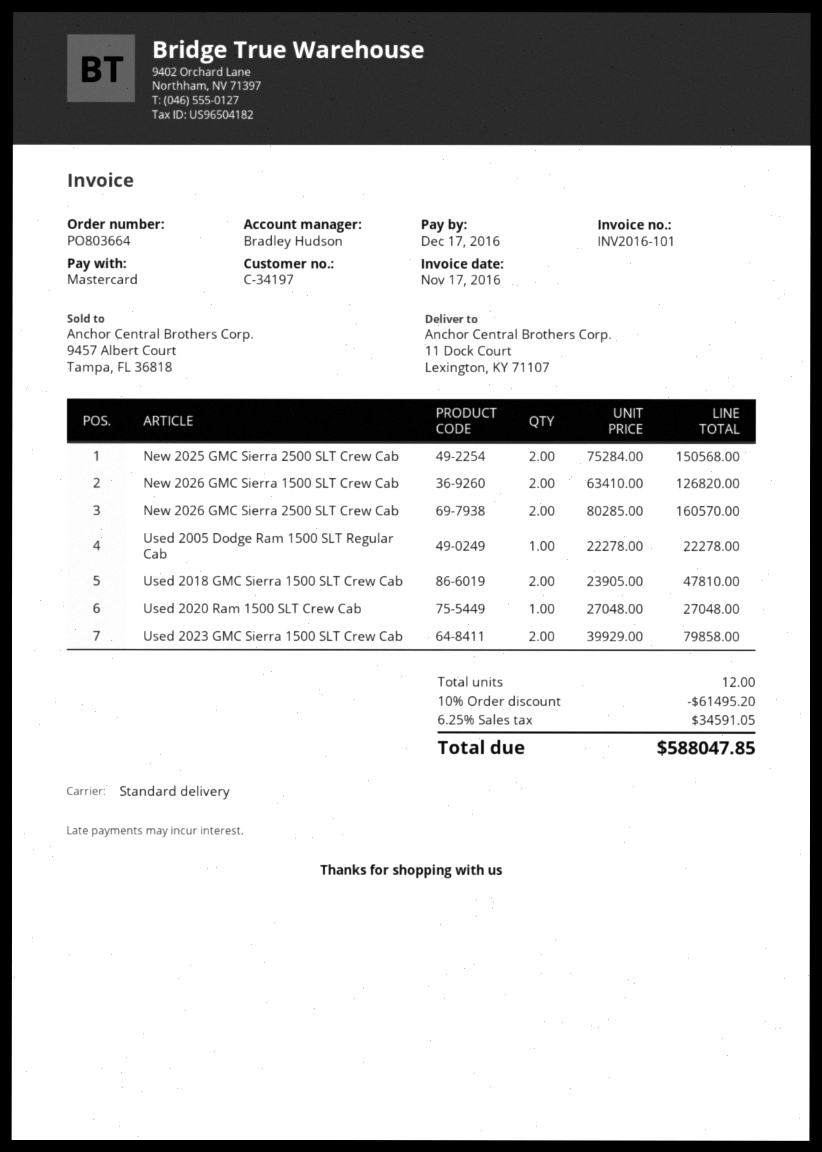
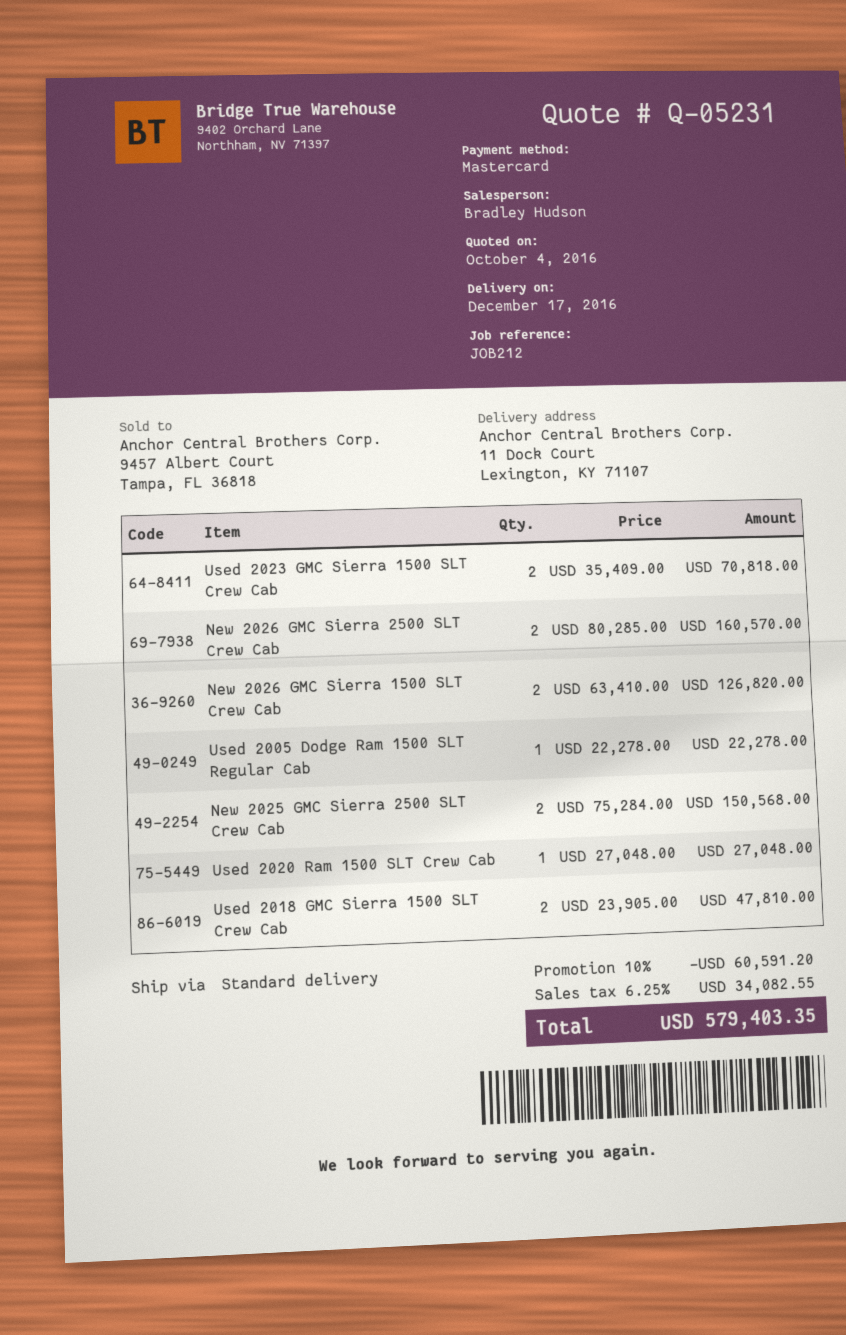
Used 2023 GMC Sierra 1500 SLT Crew Cab: 2 x 39929.00 = 79858.00 -> 2 x 35409.00 = 70818.00
discount: 10% = 61495.20 -> 10% = 60591.20
tax: 6.25% = 34591.05 -> 6.25% = 34082.55
total: 588047.85 -> 579403.35

